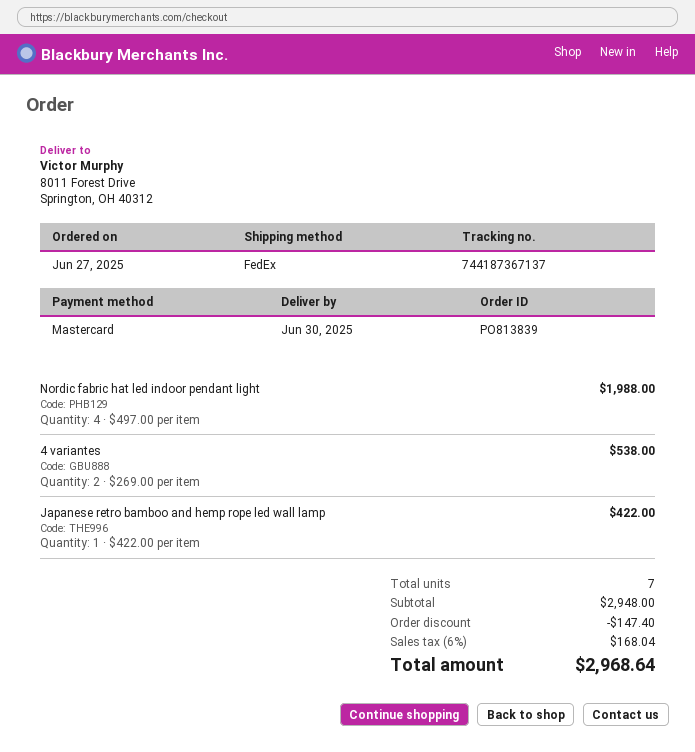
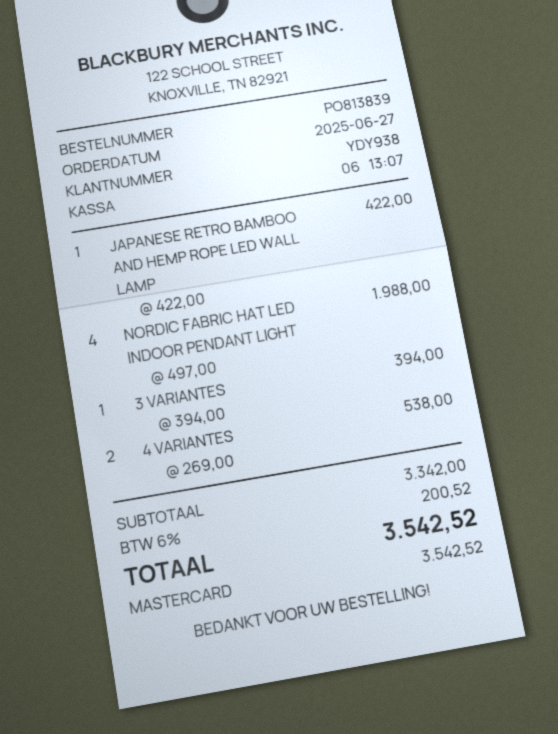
3 VARIANTES: none -> 1 x 394.00 = 394.00
subtotal: 2948.00 -> 3342.00
discount: 147.40 -> none
tax: 6% = 168.04 -> 6% = 200.52
total: 2968.64 -> 3542.52

